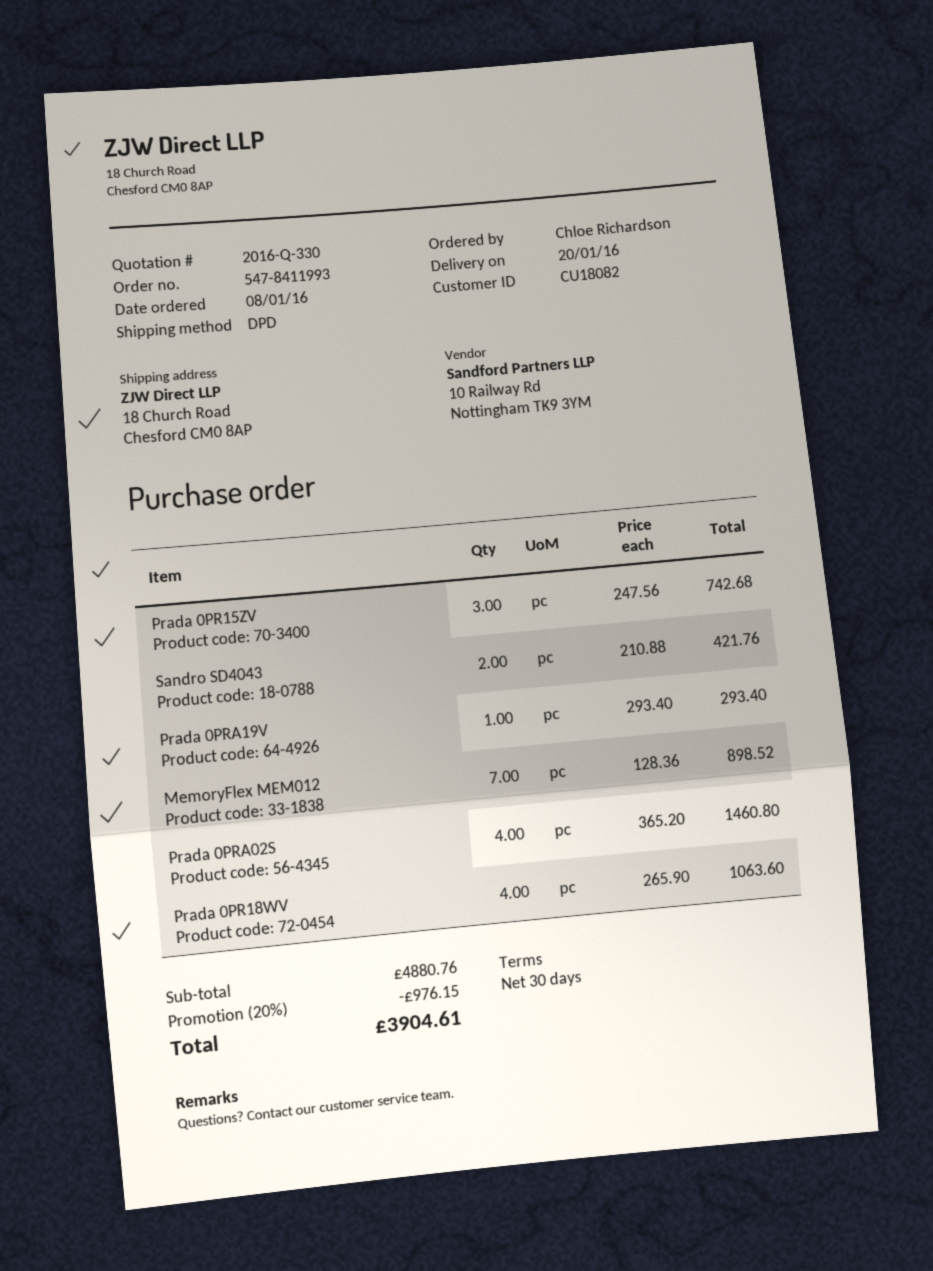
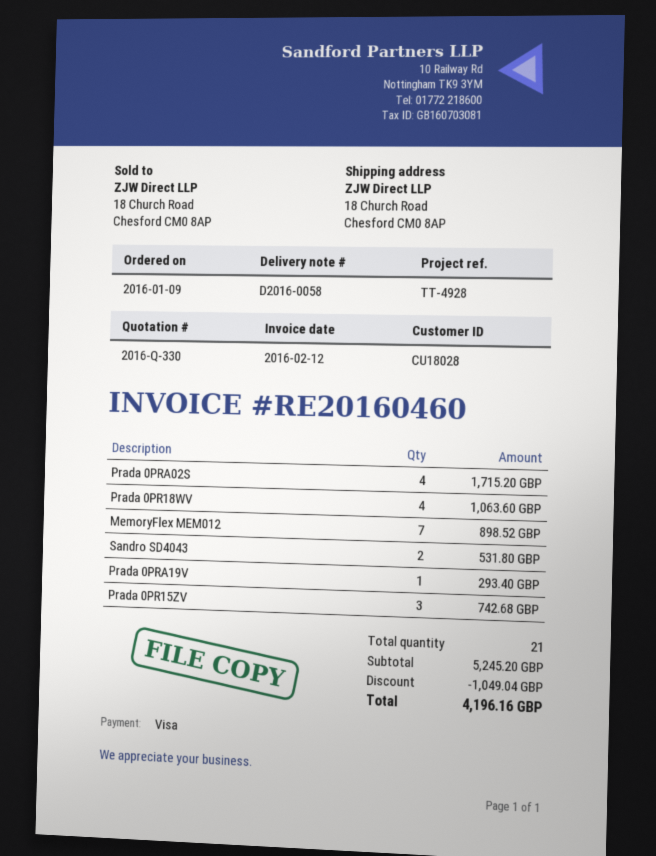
order date: 2016-01-08 -> 2016-01-09
customer number: CU18082 -> CU18028
Sandro SD4043: 2 for 421.76 -> 2 for 531.80
Prada 0PRA02S: 4 for 1460.80 -> 4 for 1715.20
subtotal: 4880.76 -> 5245.20
discount: 976.15 -> 1049.04
total: 3904.61 -> 4196.16

